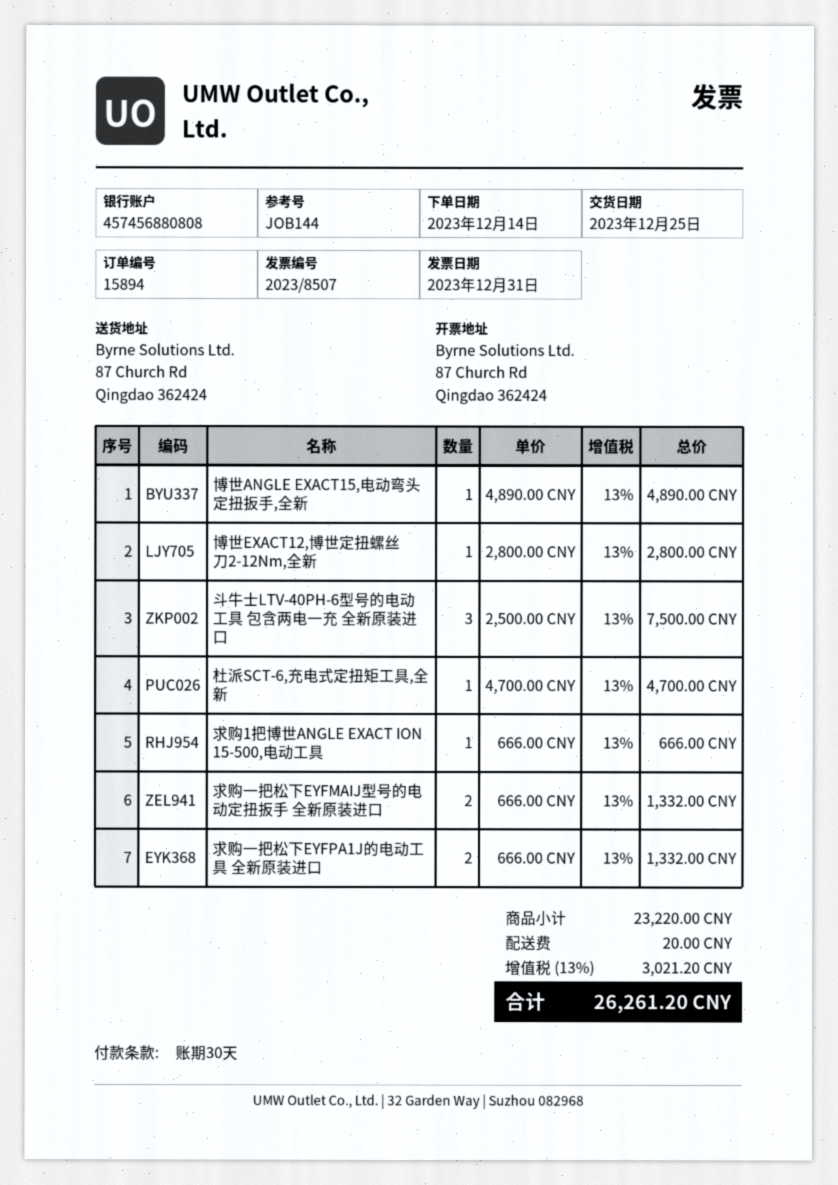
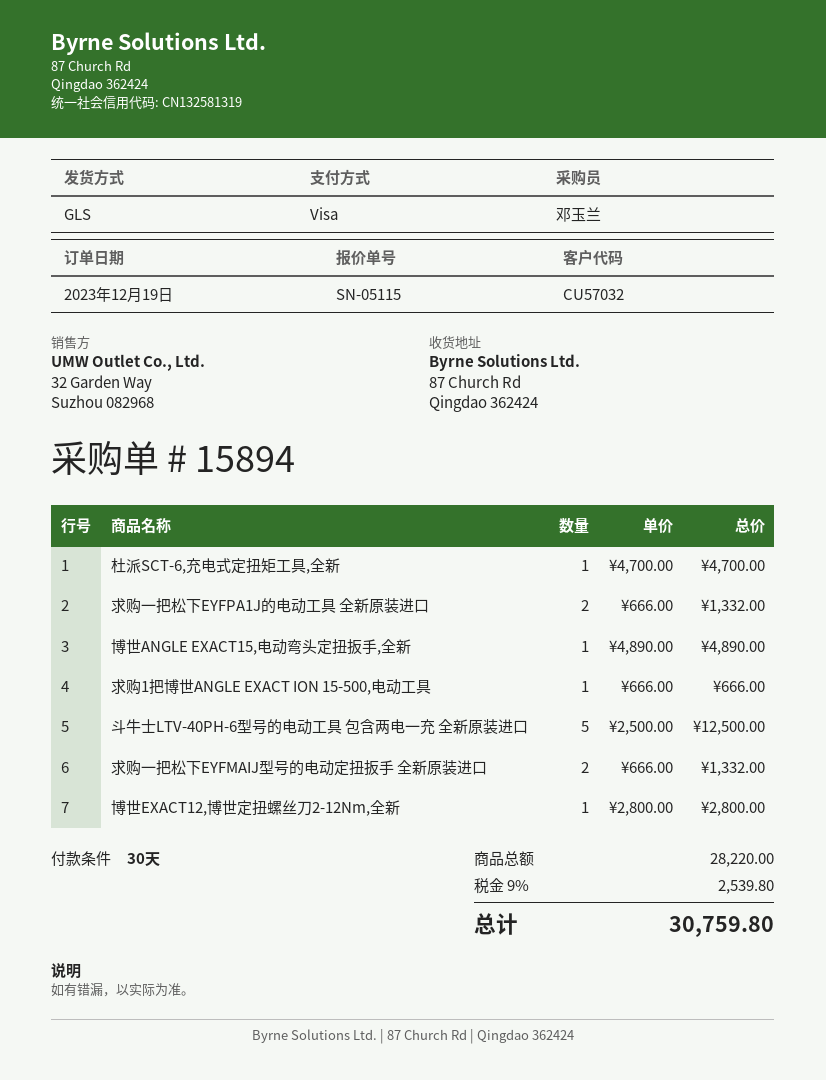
order date: 2023-12-14 -> 2023-12-19
斗牛士LTV-40PH-6型号的电动工具 包含两电一充 全新原装进口: 3 x 2500.00 = 7500.00 -> 5 x 2500.00 = 12500.00
subtotal: 23220.00 -> 28220.00
shipping: 20.00 -> none
tax: 13% = 3021.20 -> 9% = 2539.80
total: 26261.20 -> 30759.80

